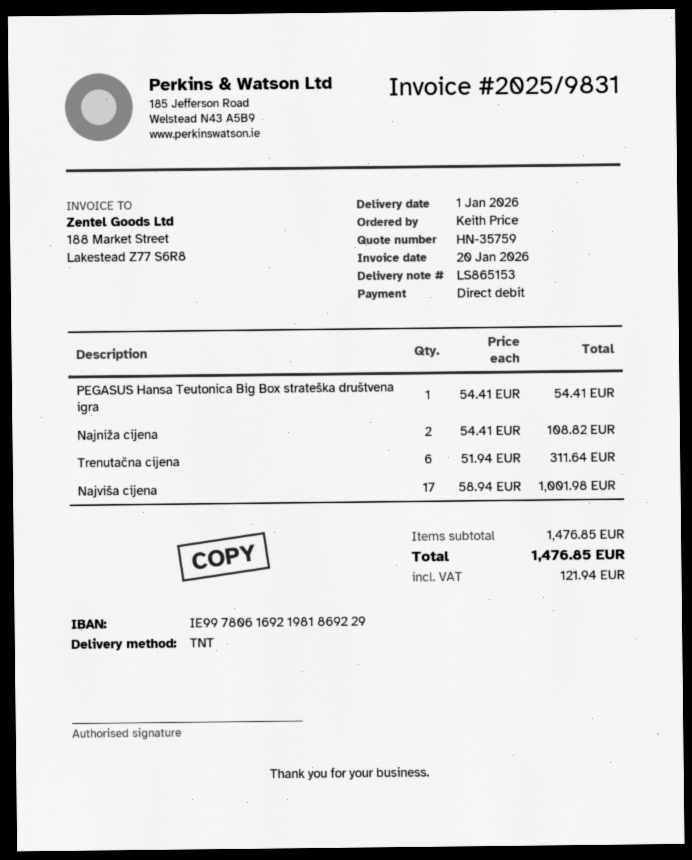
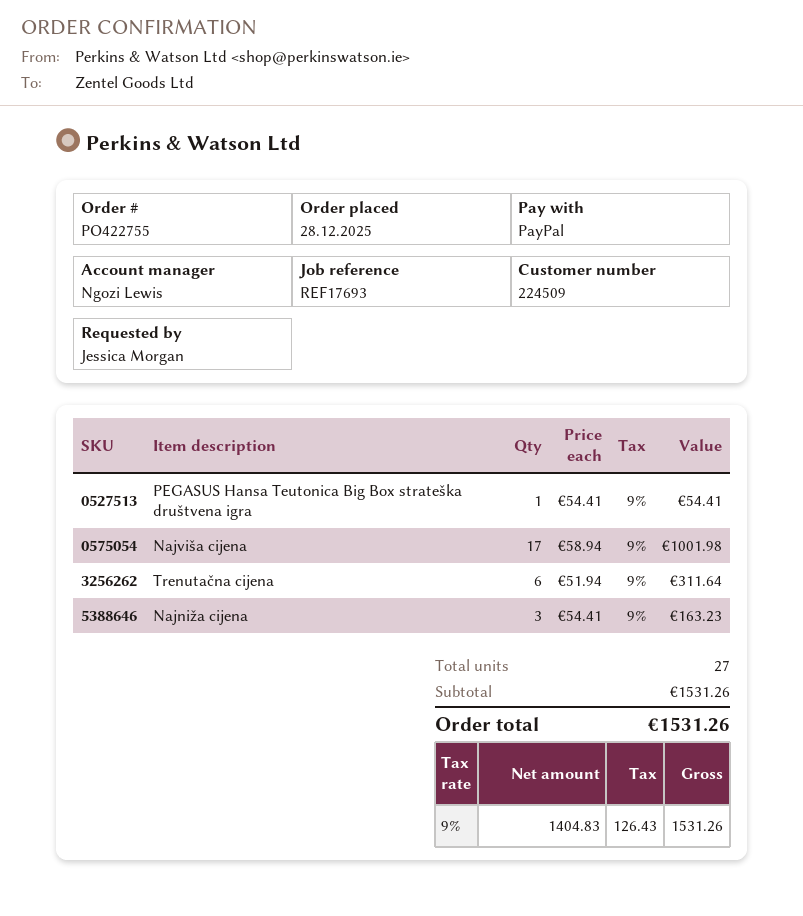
ordered by: Keith Price -> Jessica Morgan
payment method: direct debit -> PayPal
Najniža cijena: 2 x 54.41 = 108.82 -> 3 x 54.41 = 163.23
subtotal: 1476.85 -> 1531.26
tax: 121.94 -> 126.43
total: 1476.85 -> 1531.26

